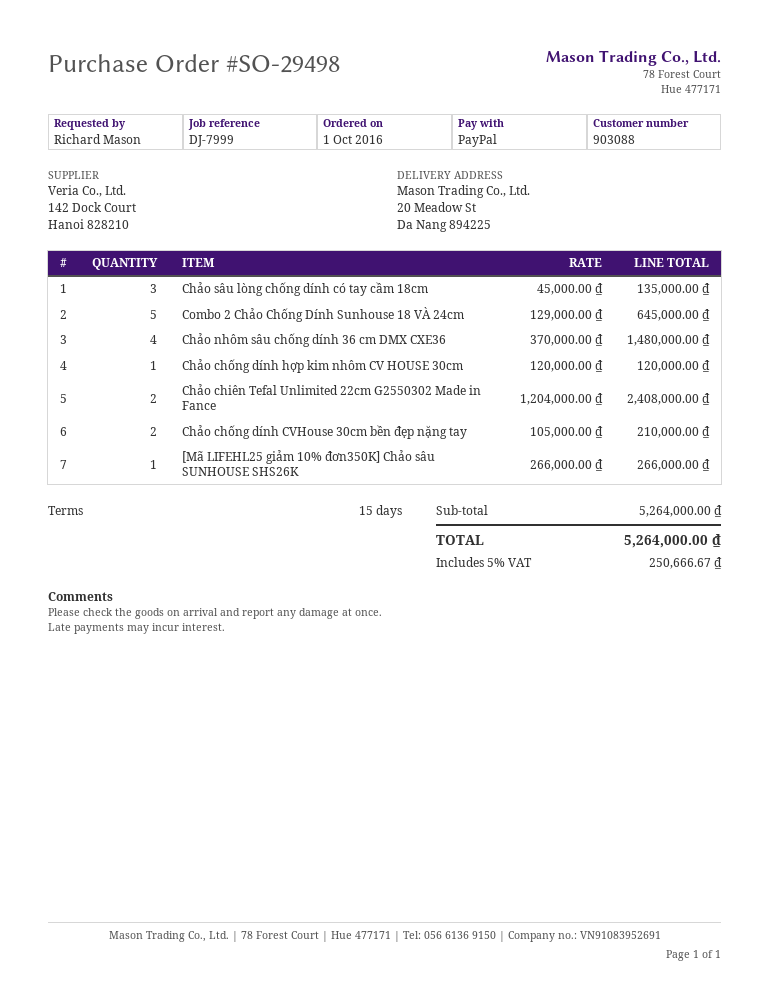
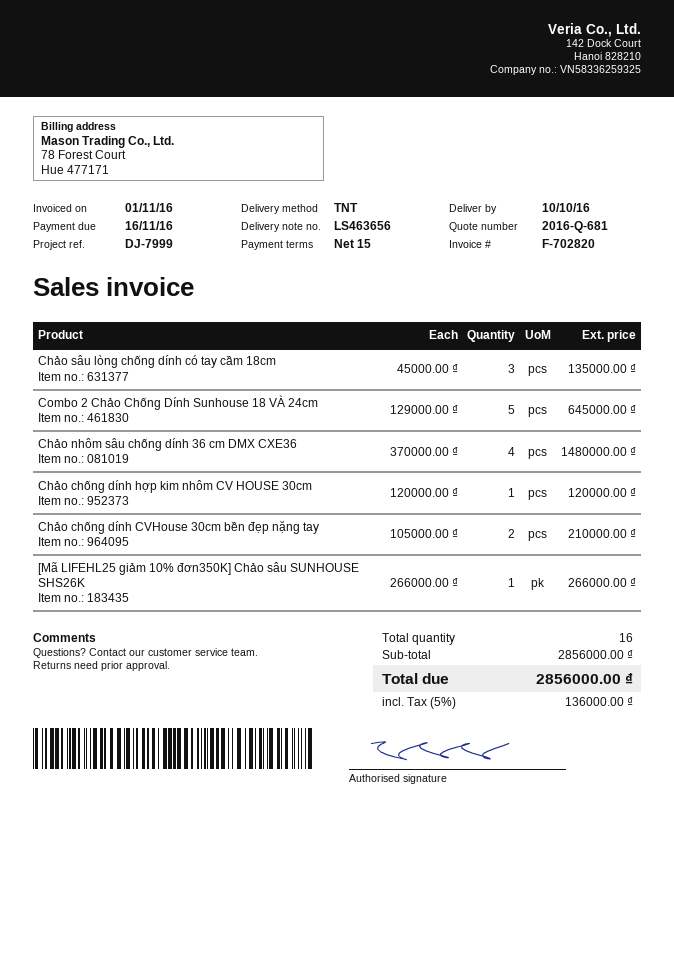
Chảo chiên Tefal Unlimited 22cm G2550302 Made in Fance: 2 x 1204000.00 = 2408000.00 -> none
subtotal: 5264000.00 -> 2856000.00
tax: 5% = 250666.67 -> 5% = 136000.00
total: 5264000.00 -> 2856000.00

